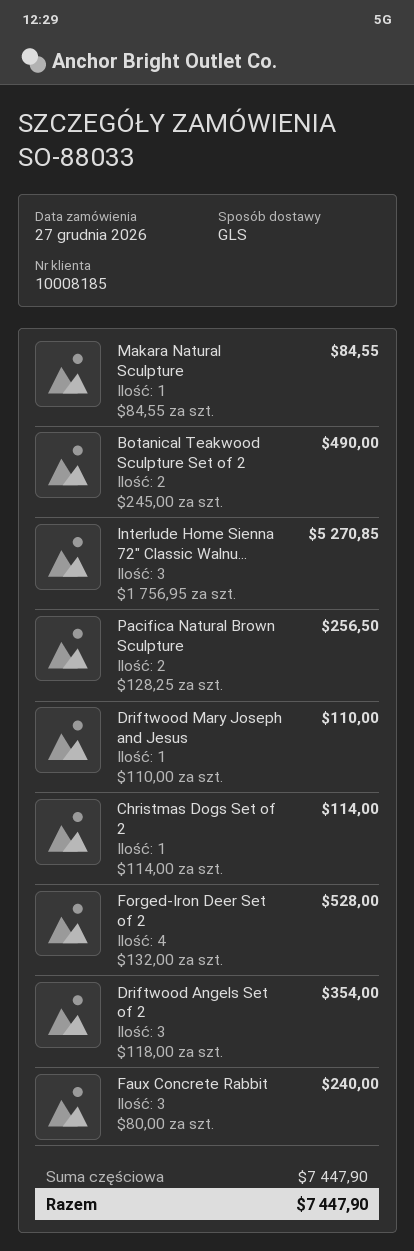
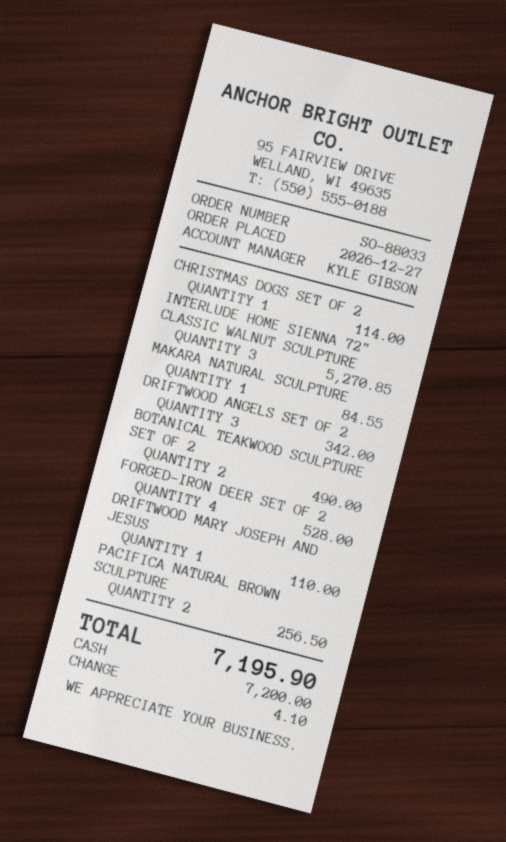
Driftwood Angels Set of 2: 3 for 354.00 -> 3 for 342.00
Faux Concrete Rabbit: 3 for 240.00 -> none
total: 7447.90 -> 7195.90

